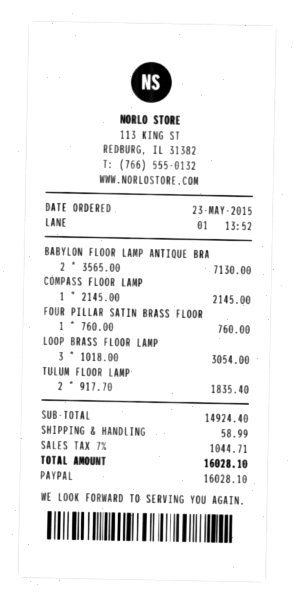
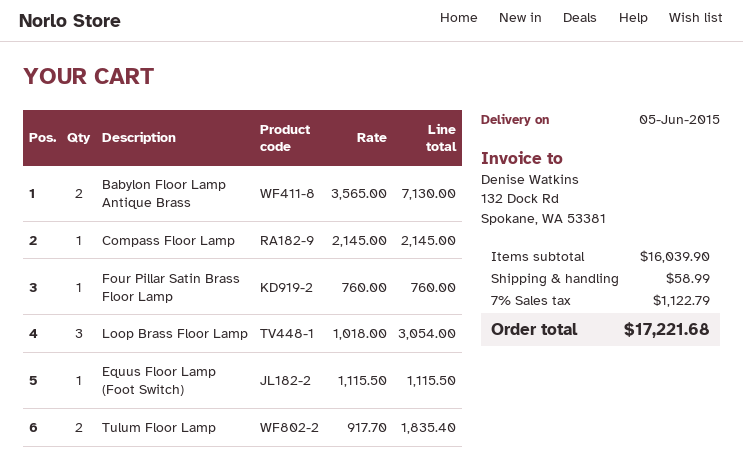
Equus Floor Lamp (Foot Switch): none -> 1 x 1115.50 = 1115.50
subtotal: 14924.40 -> 16039.90
tax: 7% = 1044.71 -> 7% = 1122.79
total: 16028.10 -> 17221.68

